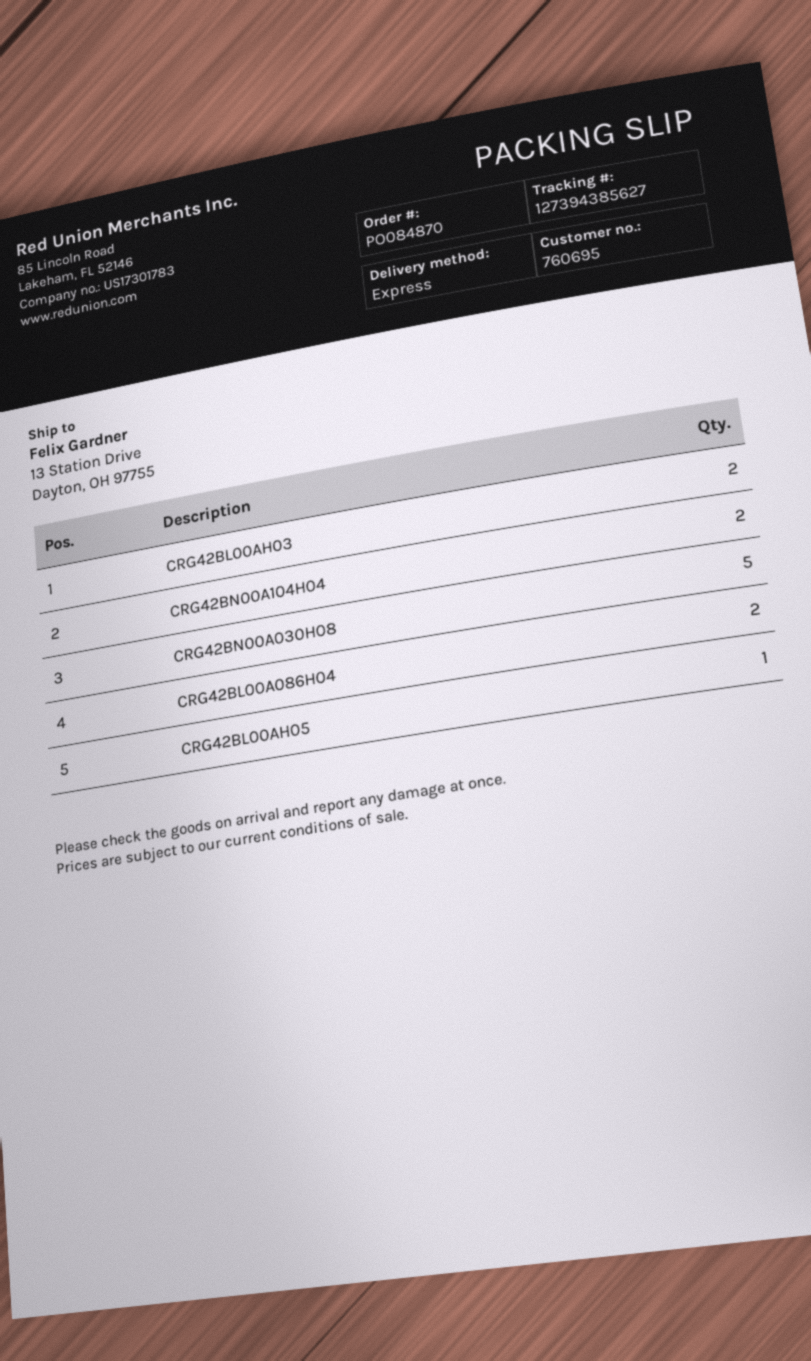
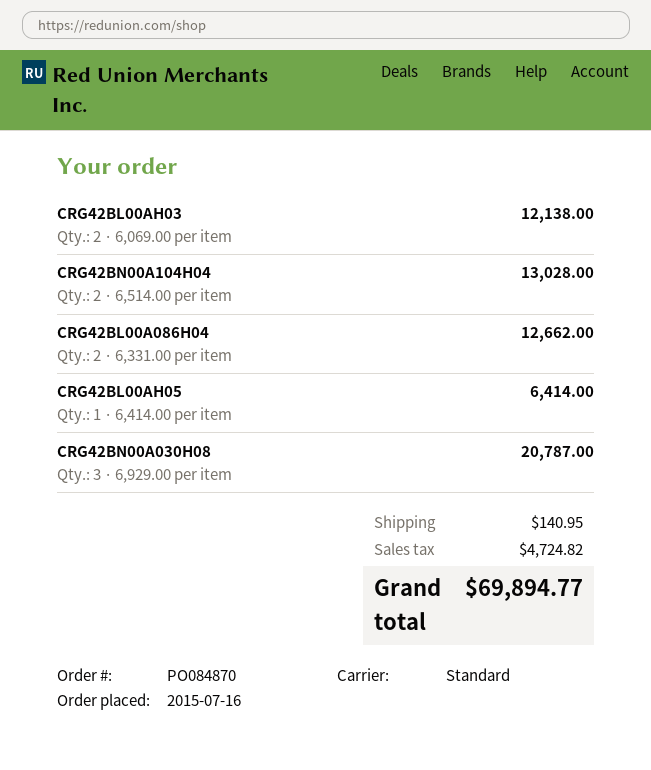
shipping method: express -> standard
CRG42BN00A030H08: 5 -> 3

